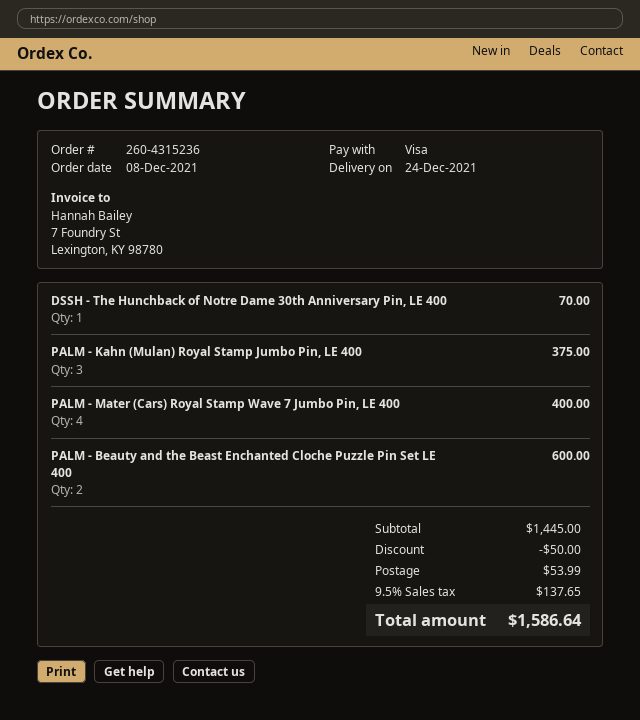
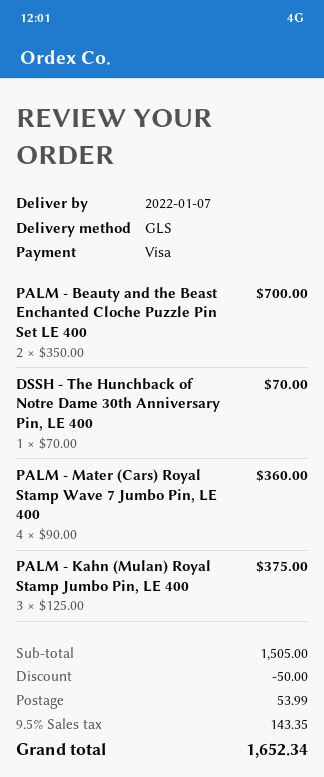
delivery date: 2021-12-24 -> 2022-01-07
PALM - Mater (Cars) Royal Stamp Wave 7 Jumbo Pin, LE 400: 4 for 400.00 -> 4 for 360.00
PALM - Beauty and the Beast Enchanted Cloche Puzzle Pin Set LE 400: 2 for 600.00 -> 2 for 700.00
subtotal: 1445.00 -> 1505.00
tax: 9.5% = 137.65 -> 9.5% = 143.35
total: 1586.64 -> 1652.34

